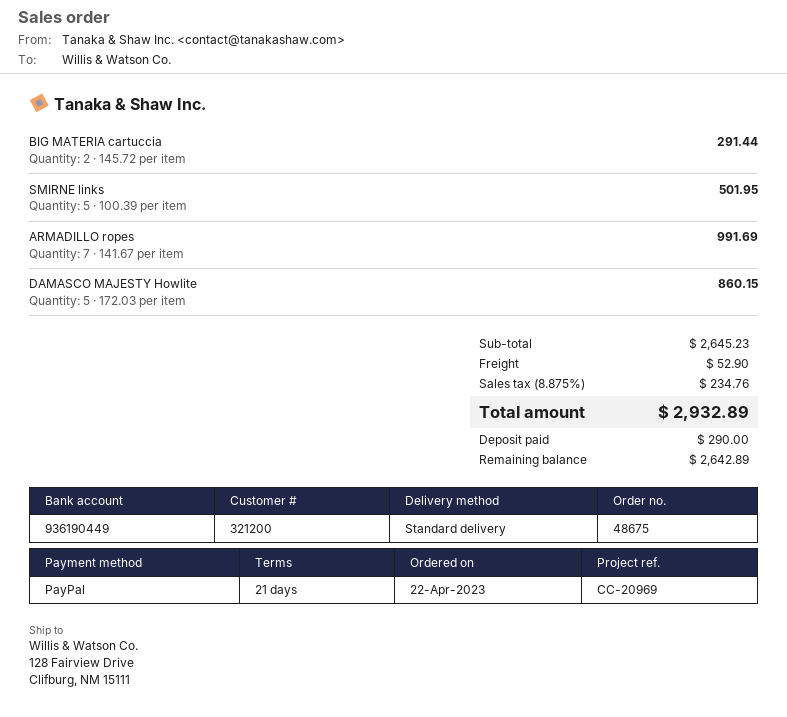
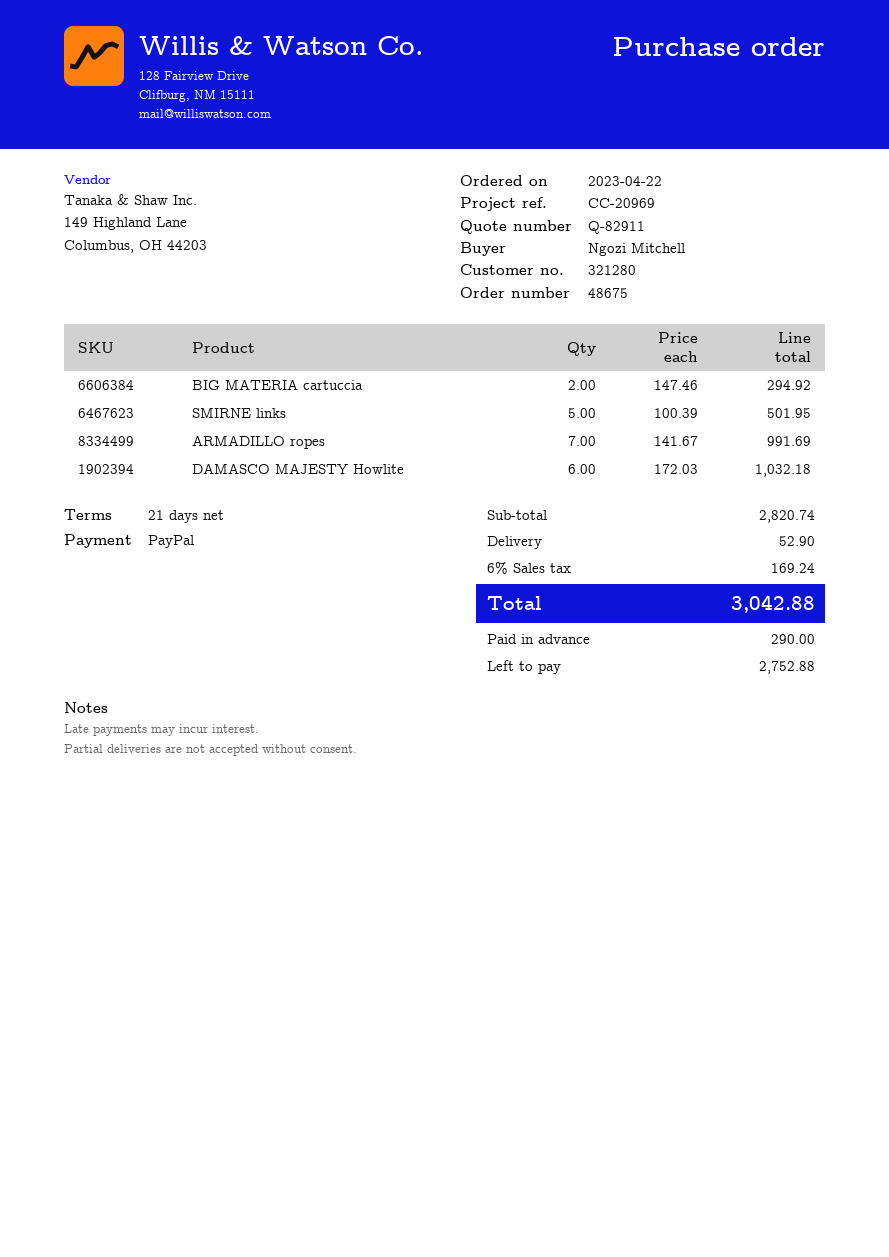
customer number: 321200 -> 321280
BIG MATERIA cartuccia: 2 x 145.72 = 291.44 -> 2 x 147.46 = 294.92
DAMASCO MAJESTY Howlite: 5 x 172.03 = 860.15 -> 6 x 172.03 = 1032.18
subtotal: 2645.23 -> 2820.74
tax: 8.875% = 234.76 -> 6% = 169.24
total: 2932.89 -> 3042.88
balance: 2642.89 -> 2752.88

